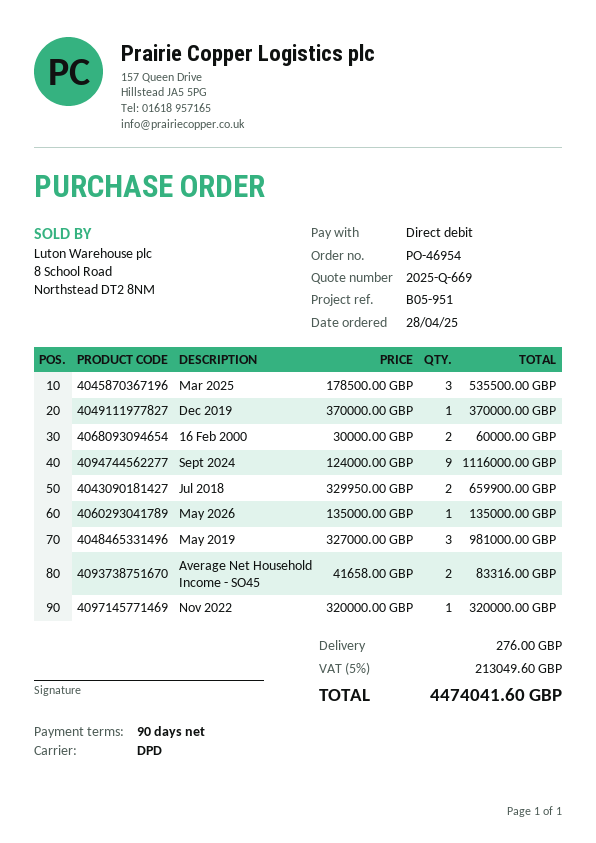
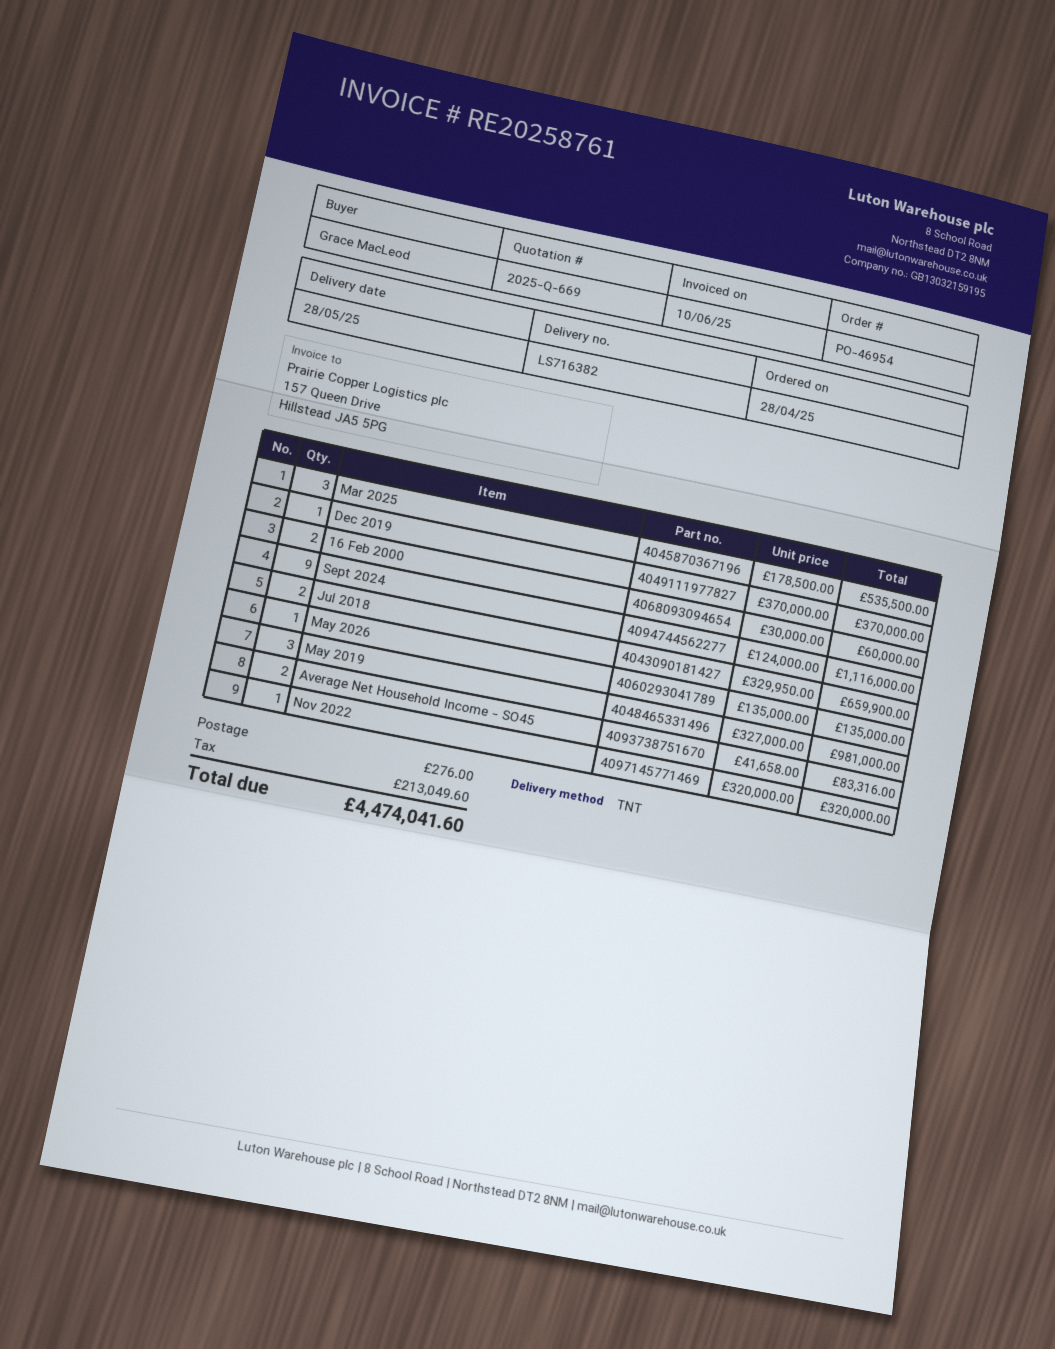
shipping method: DPD -> TNT

